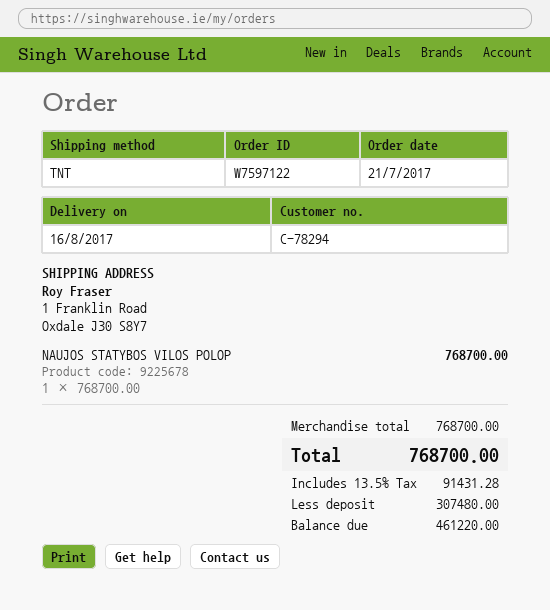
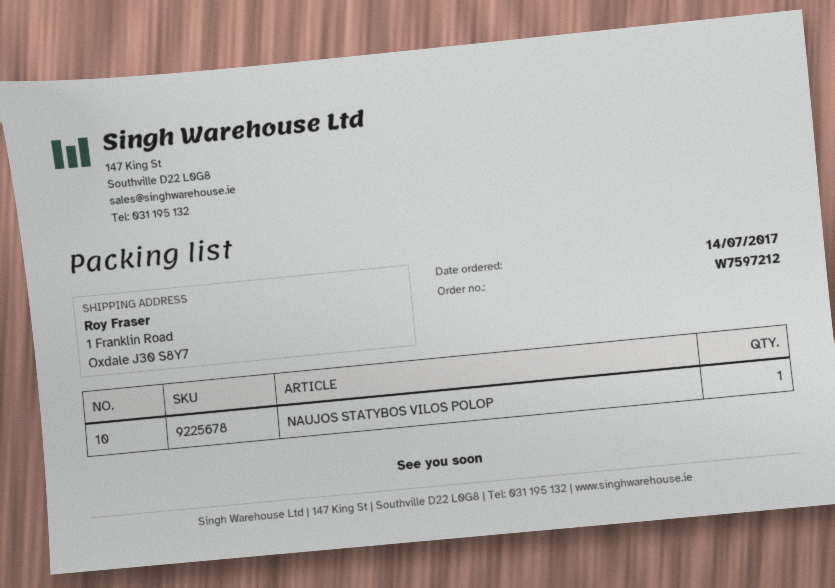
order number: W7597122 -> W7597212
order date: 2017-07-21 -> 2017-07-14

